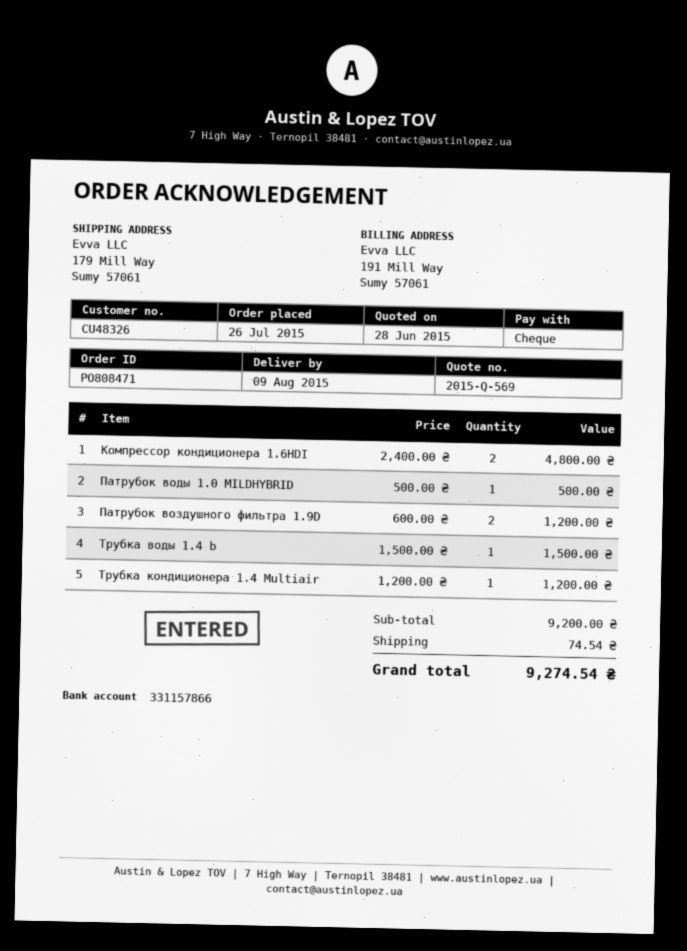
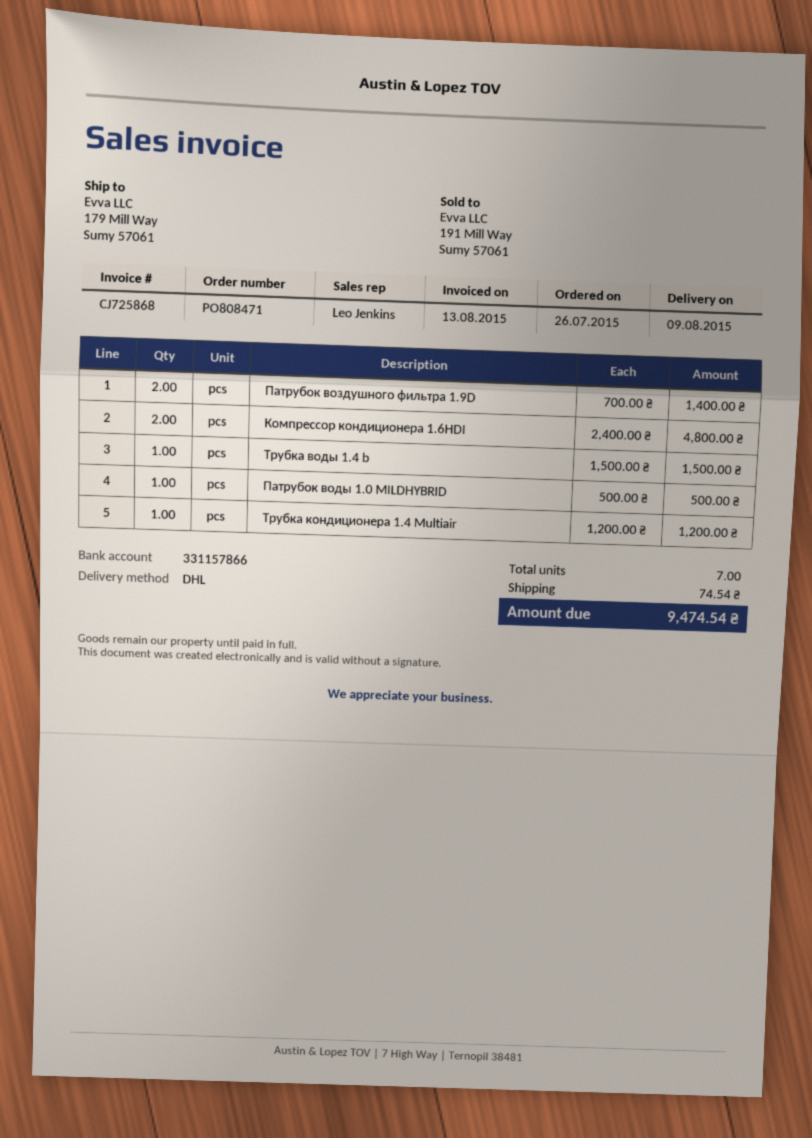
Патрубок воздушного фильтра 1.9D: 2 x 600.00 = 1200.00 -> 2 x 700.00 = 1400.00
total: 9274.54 -> 9474.54

